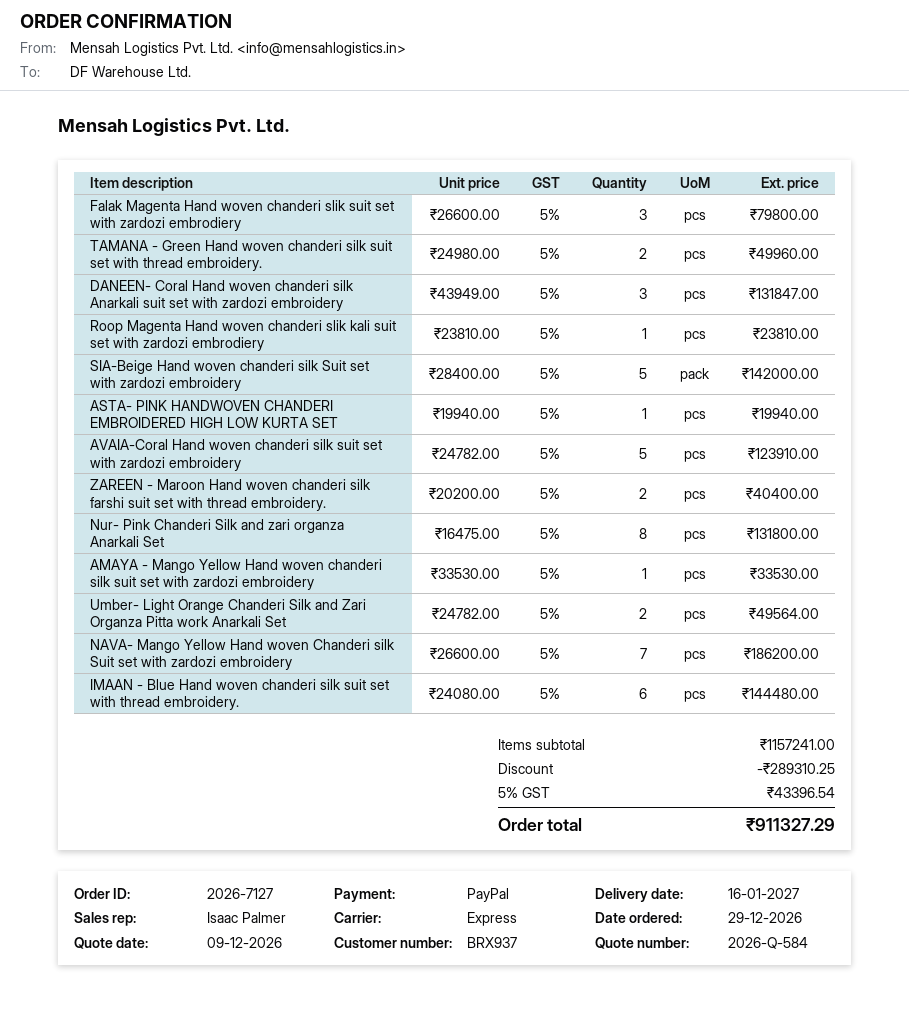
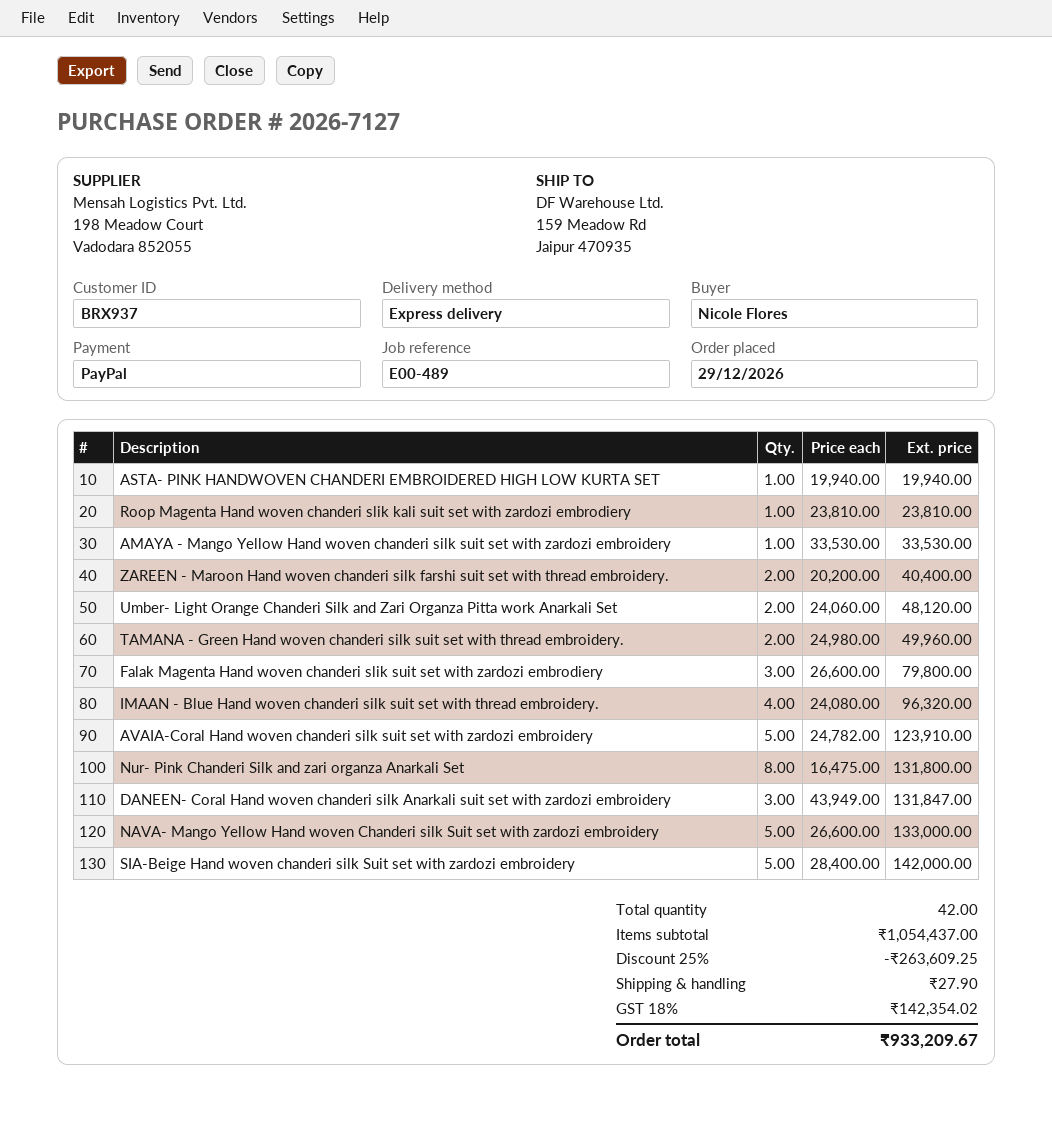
Umber- Light Orange Chanderi Silk and Zari Organza Pitta work Anarkali Set: 2 x 24782.00 = 49564.00 -> 2 x 24060.00 = 48120.00
NAVA- Mango Yellow Hand woven Chanderi silk Suit set with zardozi embroidery: 7 x 26600.00 = 186200.00 -> 5 x 26600.00 = 133000.00
IMAAN - Blue Hand woven chanderi silk suit set with thread embroidery.: 6 x 24080.00 = 144480.00 -> 4 x 24080.00 = 96320.00
subtotal: 1157241.00 -> 1054437.00
discount: 289310.25 -> 263609.25
shipping: none -> 27.90
tax: 5% = 43396.54 -> 18% = 142354.02
total: 911327.29 -> 933209.67

